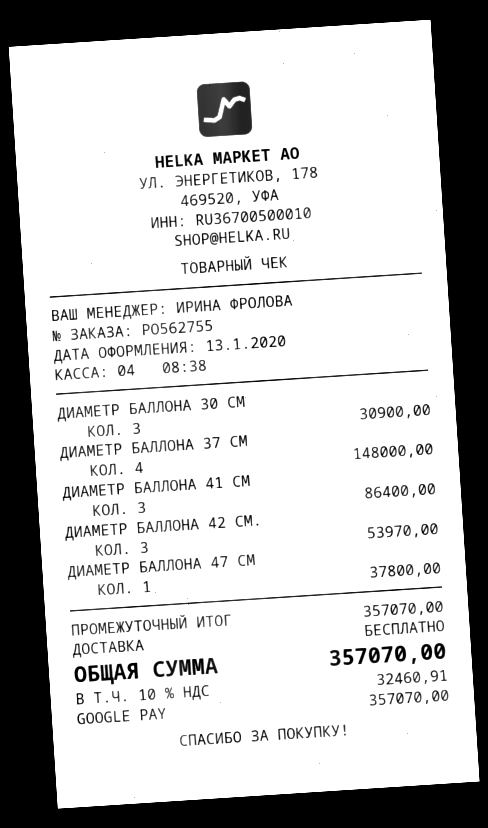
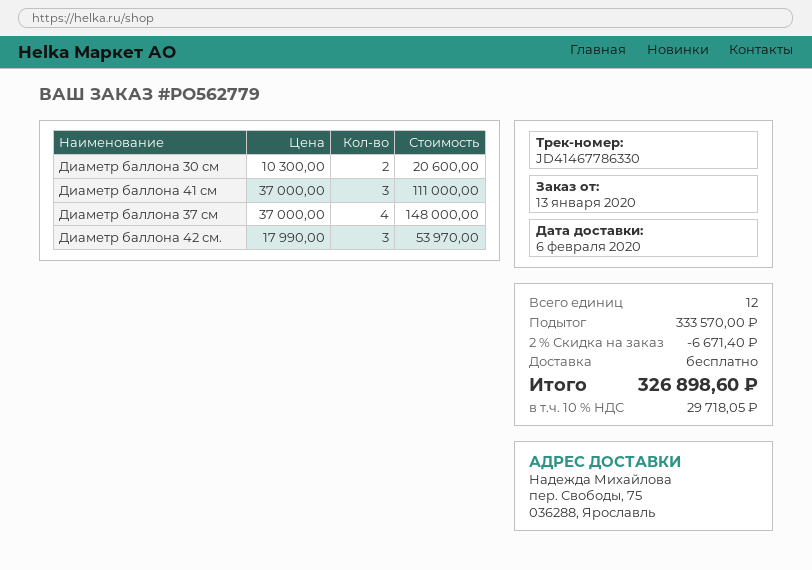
order number: PO562755 -> PO562779
ДИАМЕТР БАЛЛОНА 30 СМ: 3 for 30900.00 -> 2 for 20600.00
ДИАМЕТР БАЛЛОНА 41 СМ: 3 for 86400.00 -> 3 for 111000.00
ДИАМЕТР БАЛЛОНА 47 СМ: 1 for 37800.00 -> none
subtotal: 357070.00 -> 333570.00
discount: none -> 2% = 6671.40
tax: 10% = 32460.91 -> 10% = 29718.05
total: 357070.00 -> 326898.60

